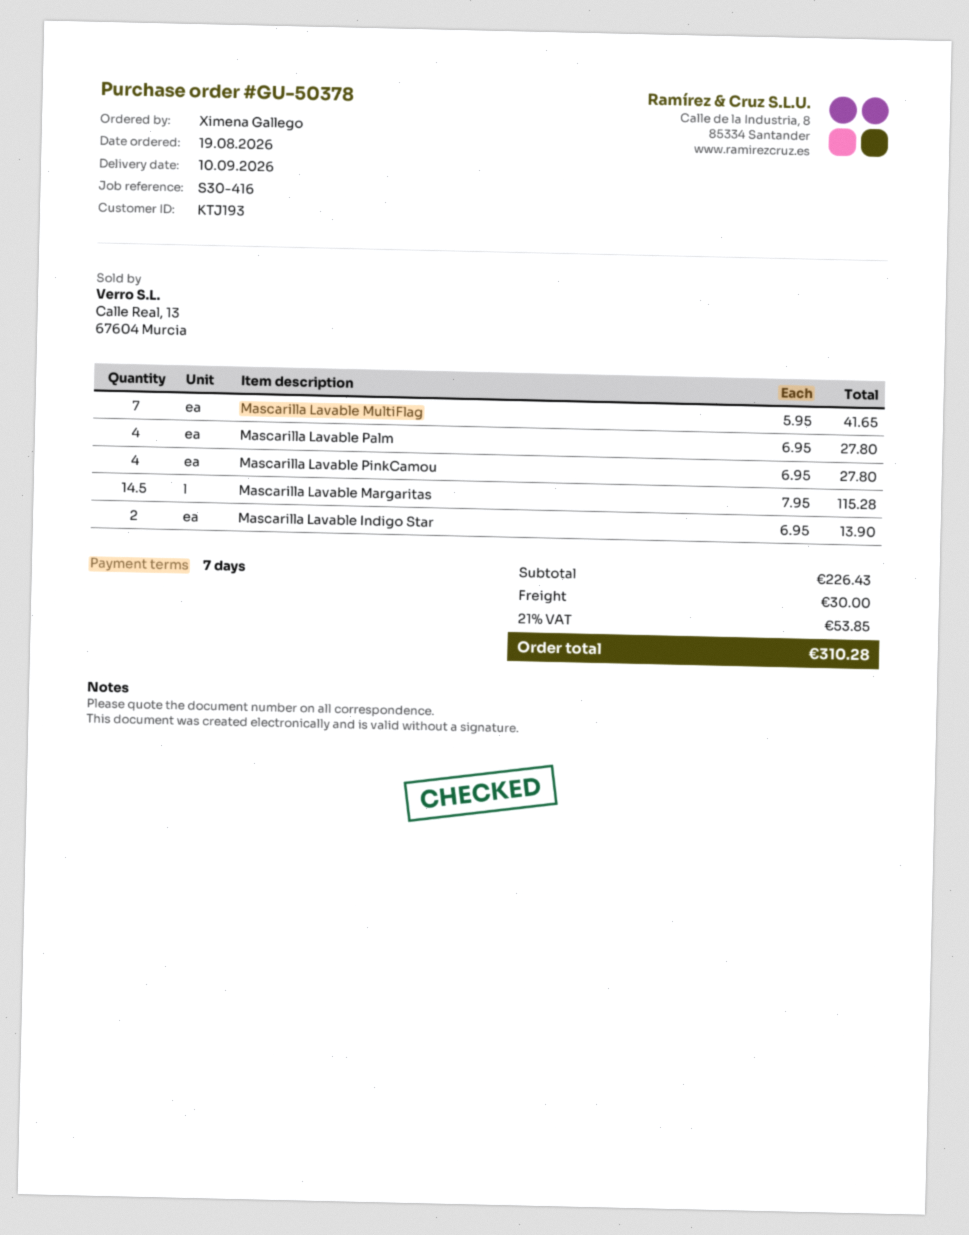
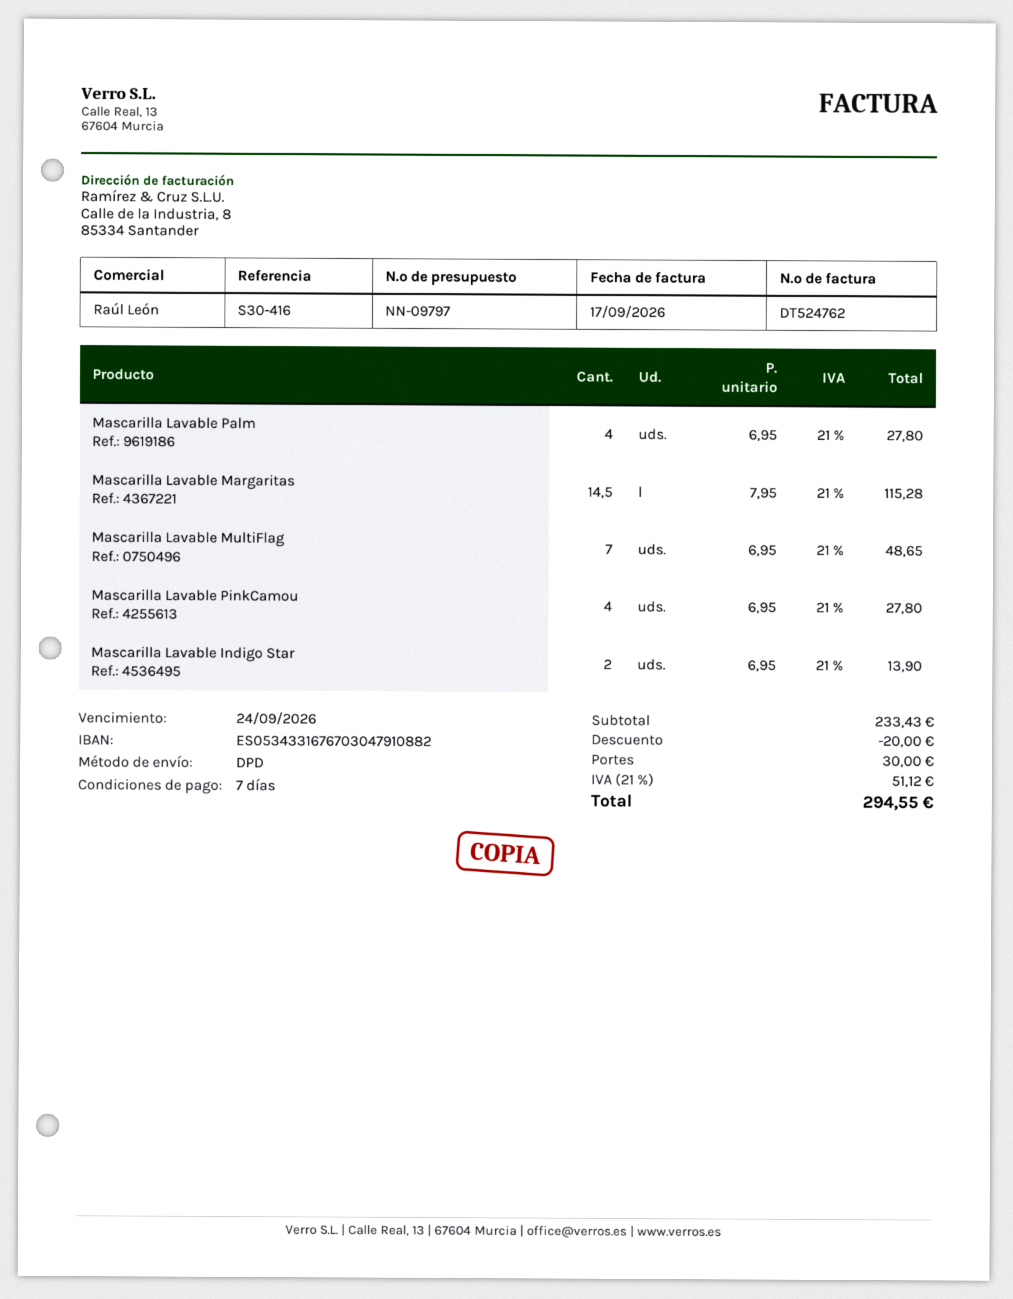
Mascarilla Lavable MultiFlag: 7 x 5.95 = 41.65 -> 7 x 6.95 = 48.65
subtotal: 226.43 -> 233.43
discount: none -> 20.00
tax: 21% = 53.85 -> 21% = 51.12
total: 310.28 -> 294.55

